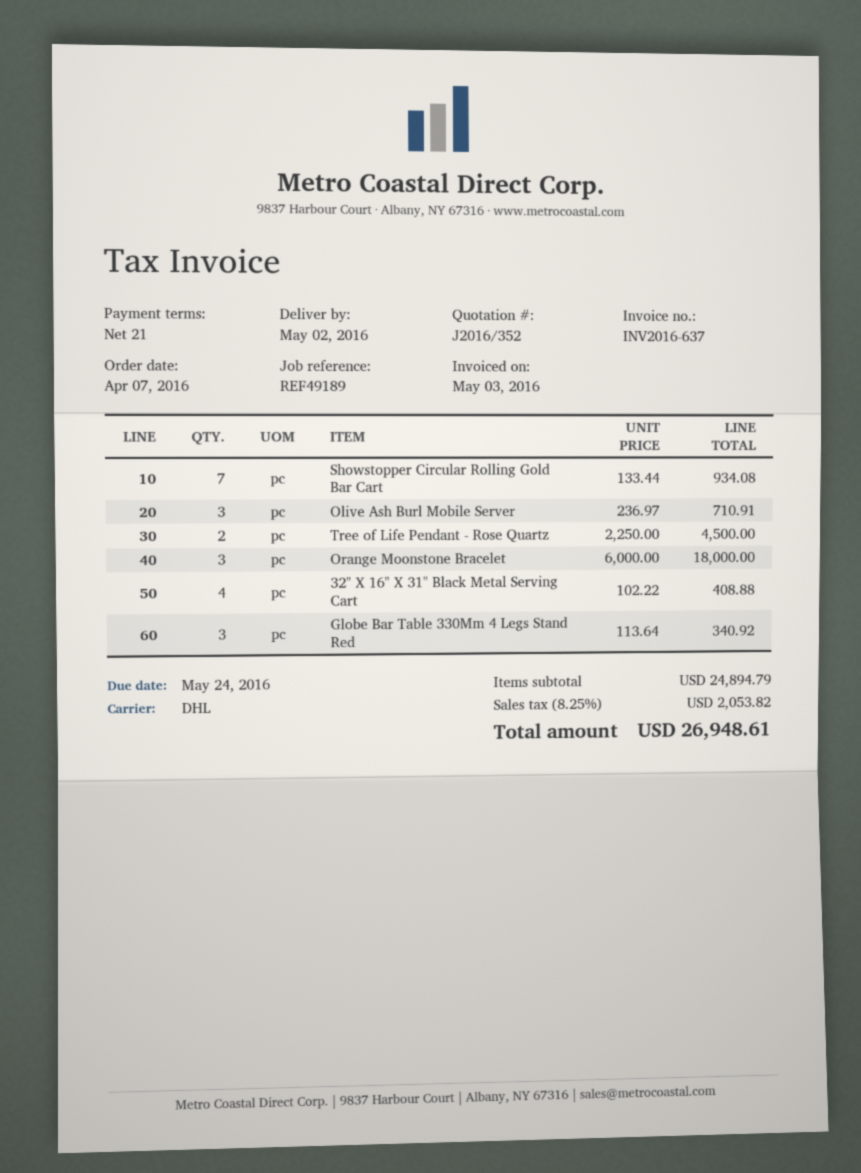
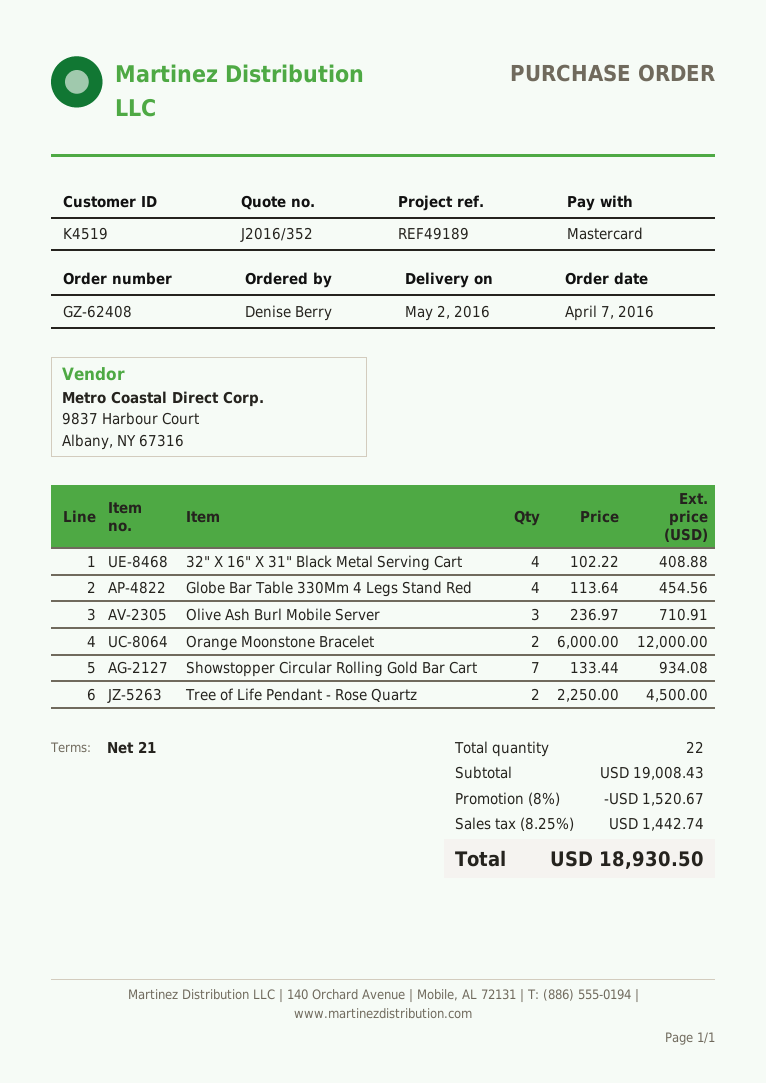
Orange Moonstone Bracelet: 3 x 6000.00 = 18000.00 -> 2 x 6000.00 = 12000.00
Globe Bar Table 330Mm 4 Legs Stand Red: 3 x 113.64 = 340.92 -> 4 x 113.64 = 454.56
subtotal: 24894.79 -> 19008.43
discount: none -> 8% = 1520.67
tax: 8.25% = 2053.82 -> 8.25% = 1442.74
total: 26948.61 -> 18930.50

